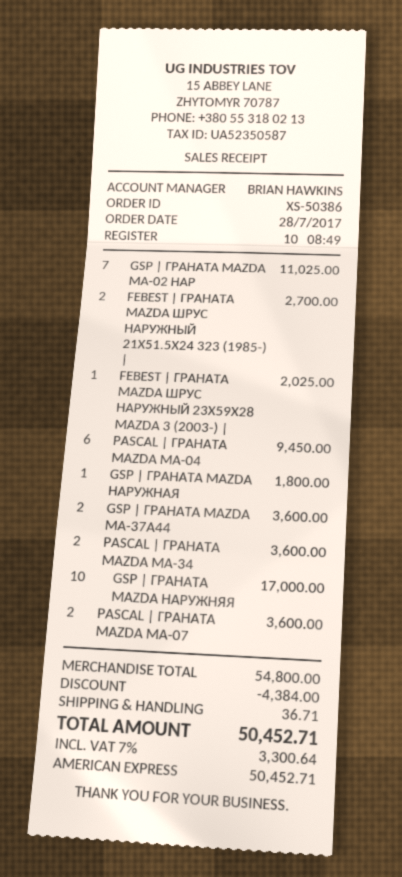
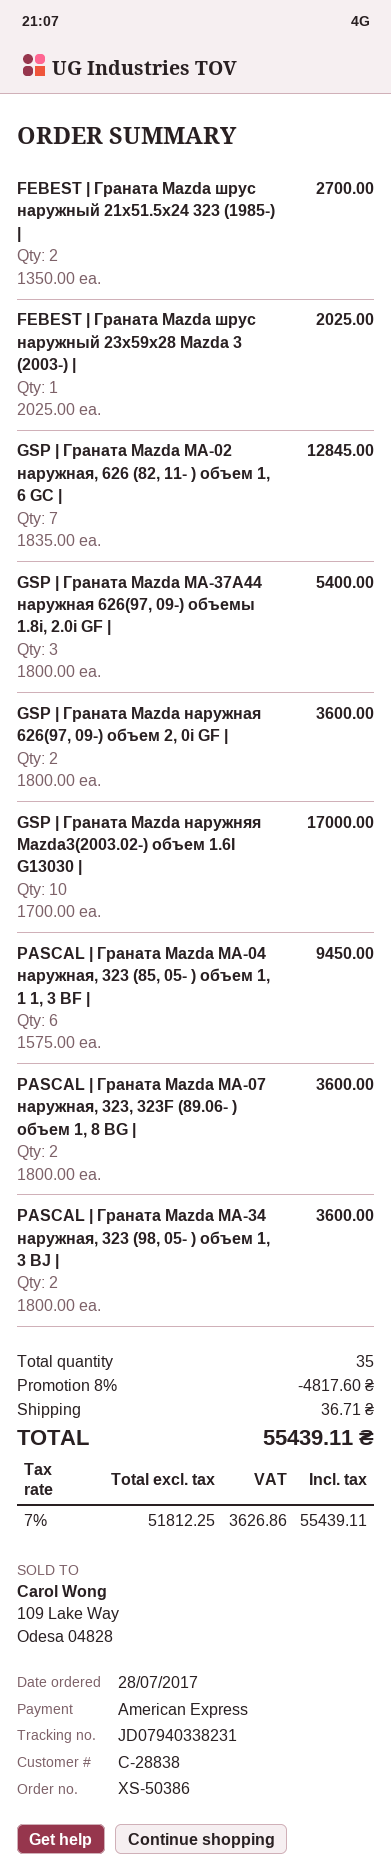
GSP | ГРАНАТА MAZDA MA-02 НАР: 7 for 11025.00 -> 7 for 12845.00
GSP | ГРАНАТА MAZDA НАРУЖНАЯ: 1 for 1800.00 -> 2 for 3600.00
GSP | ГРАНАТА MAZDA MA-37A44: 2 for 3600.00 -> 3 for 5400.00
discount: 4384.00 -> 4817.60
tax: 7% = 3300.64 -> 7% = 3626.86
total: 50452.71 -> 55439.11

